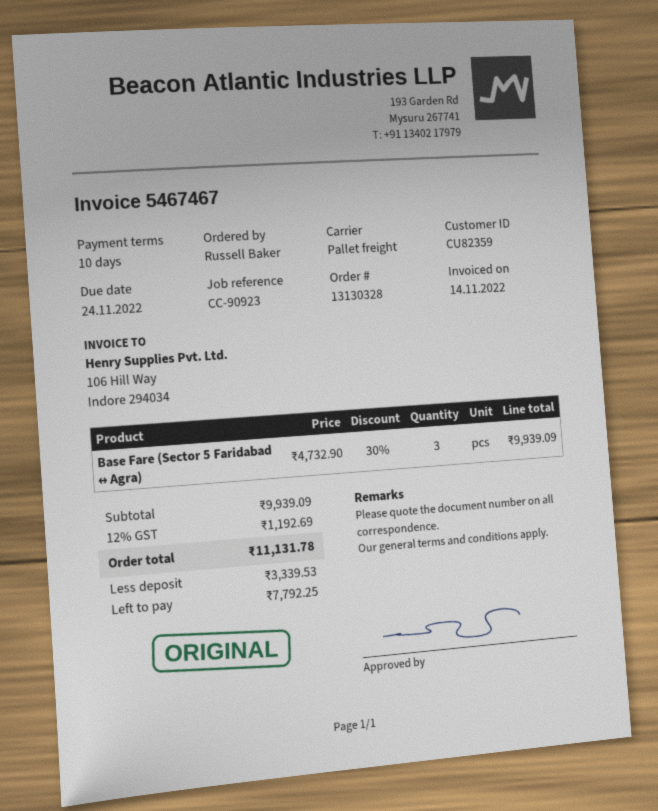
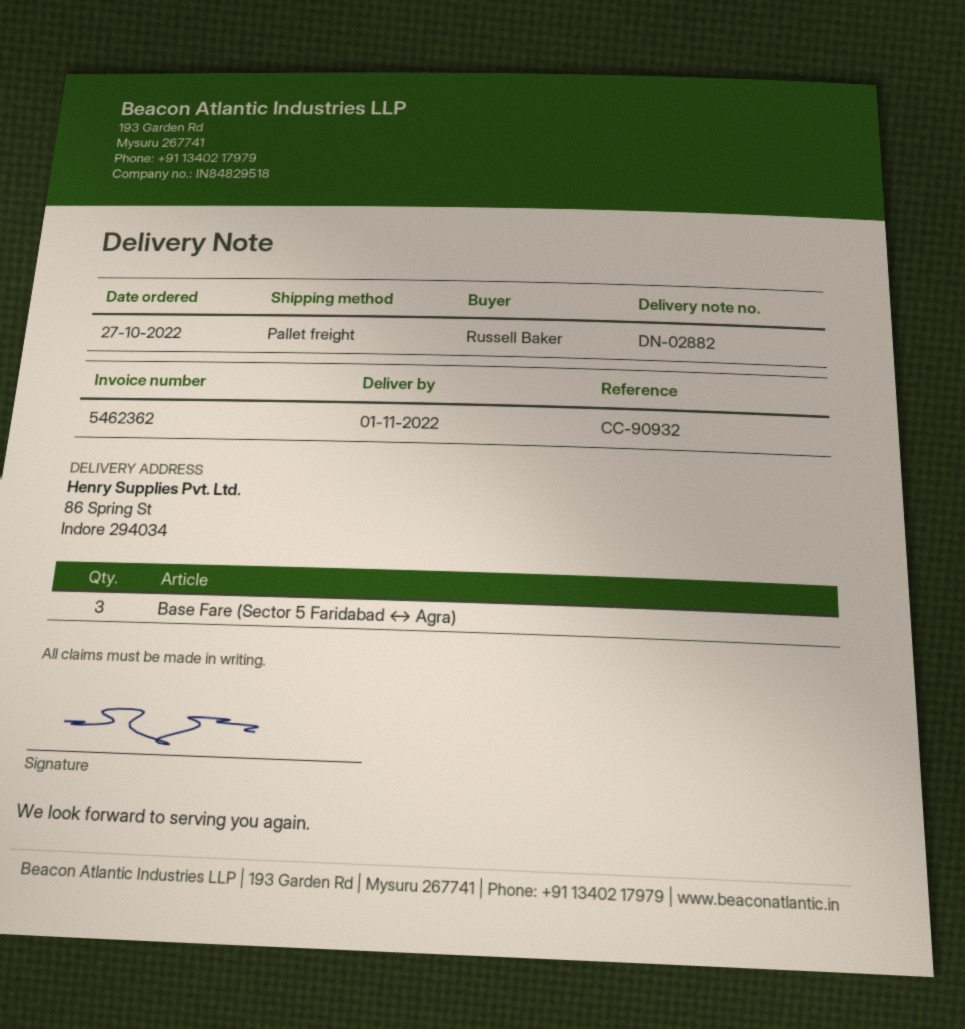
invoice number: 5467467 -> 5462362
reference: CC-90923 -> CC-90932

